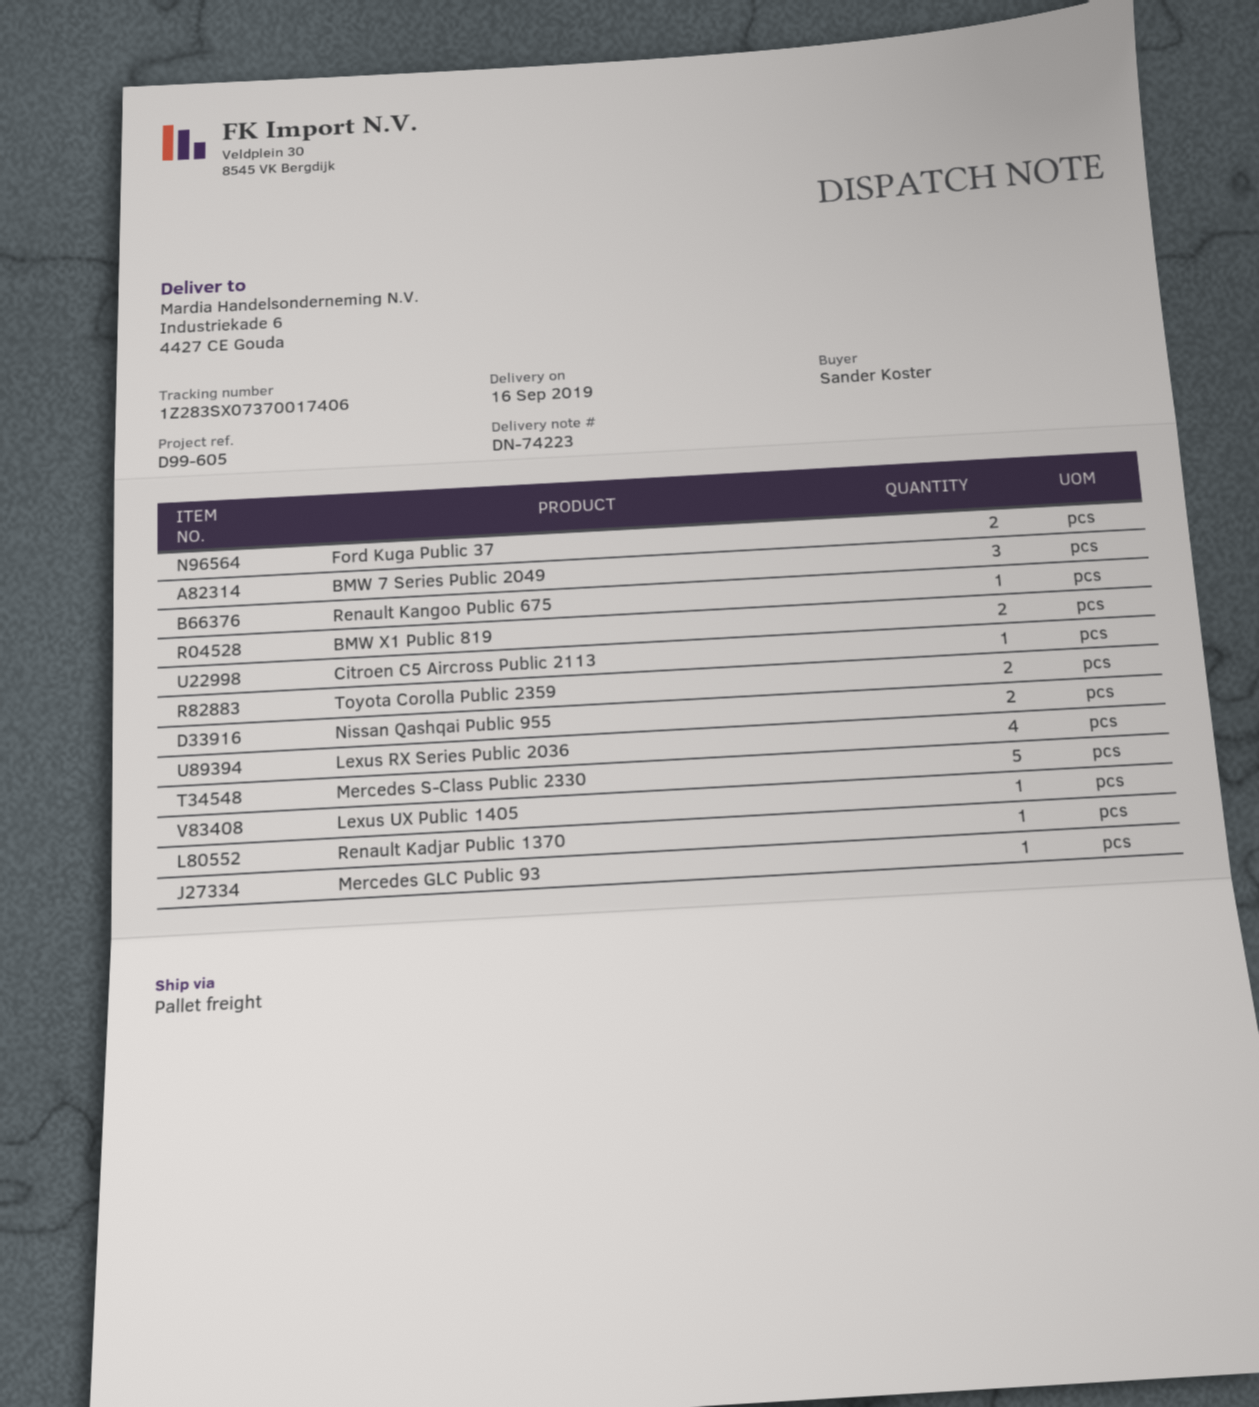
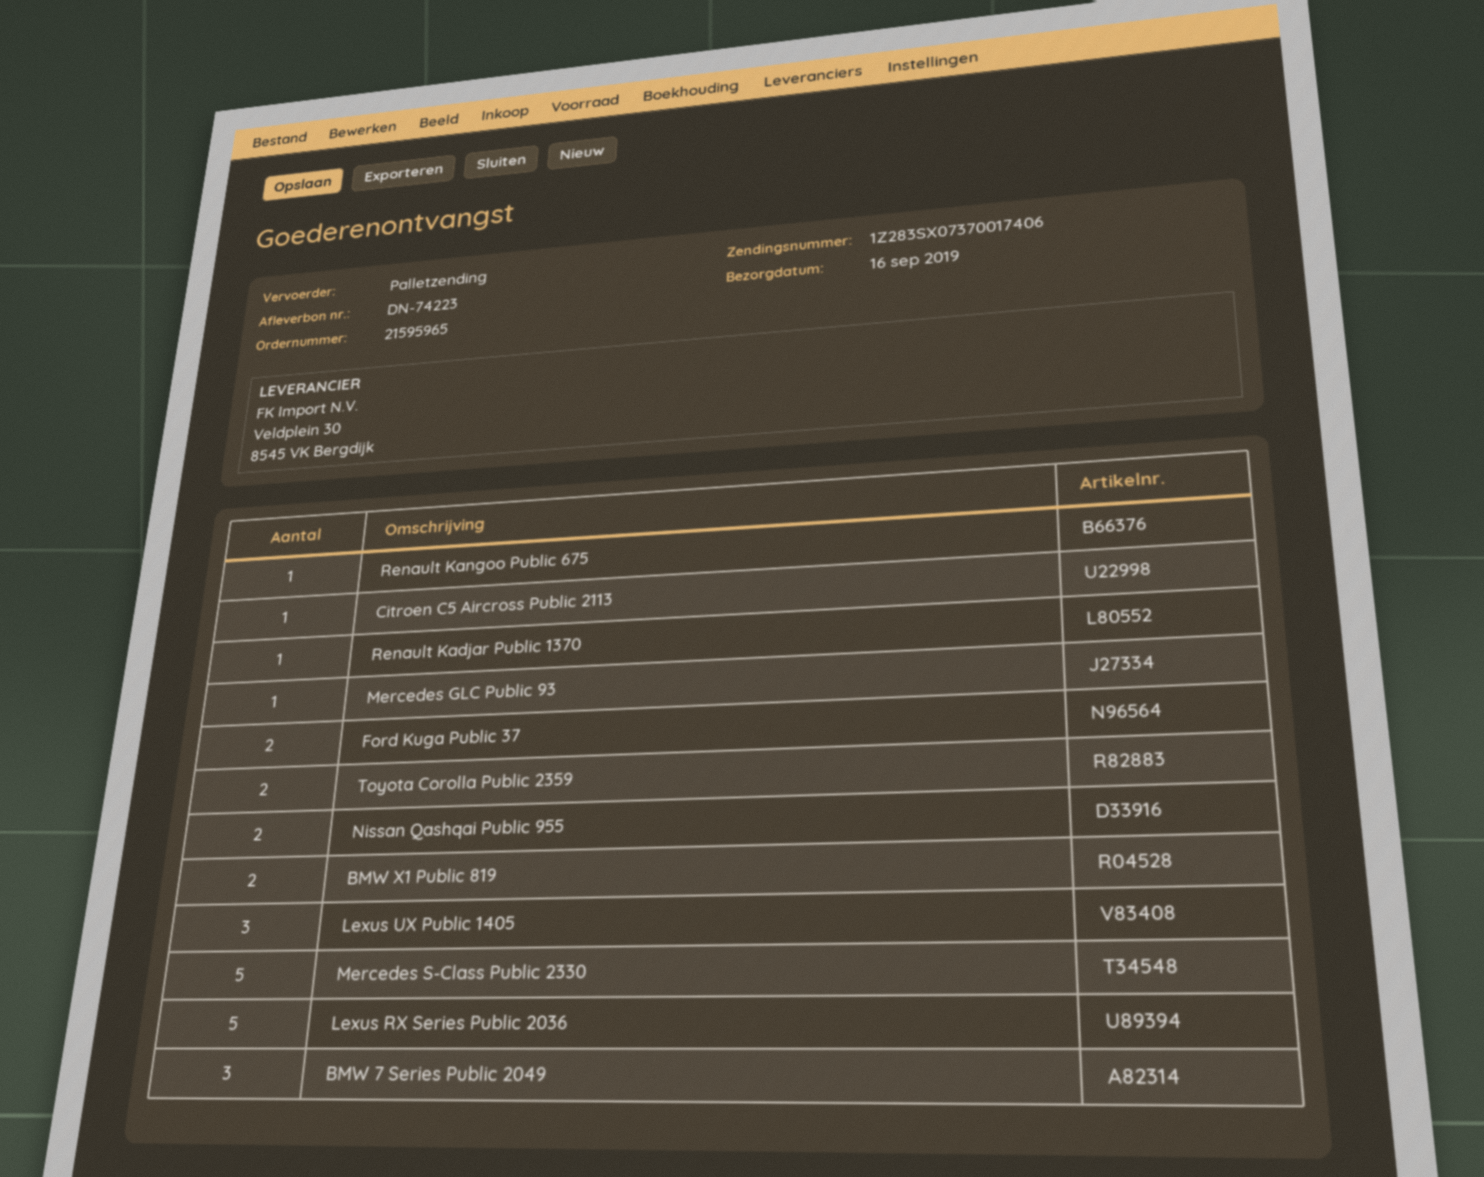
Lexus RX Series Public 2036: 4 -> 5
Lexus UX Public 1405: 1 -> 3

